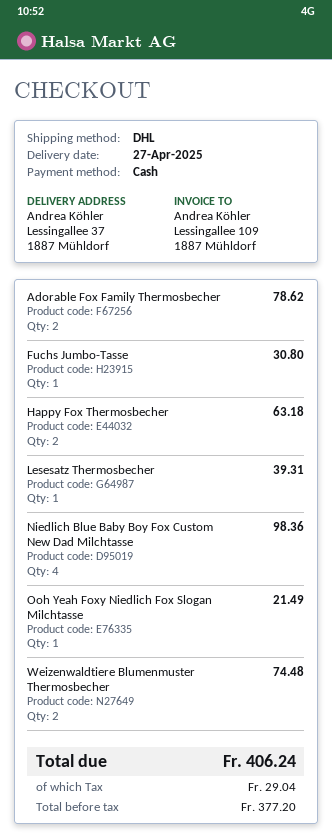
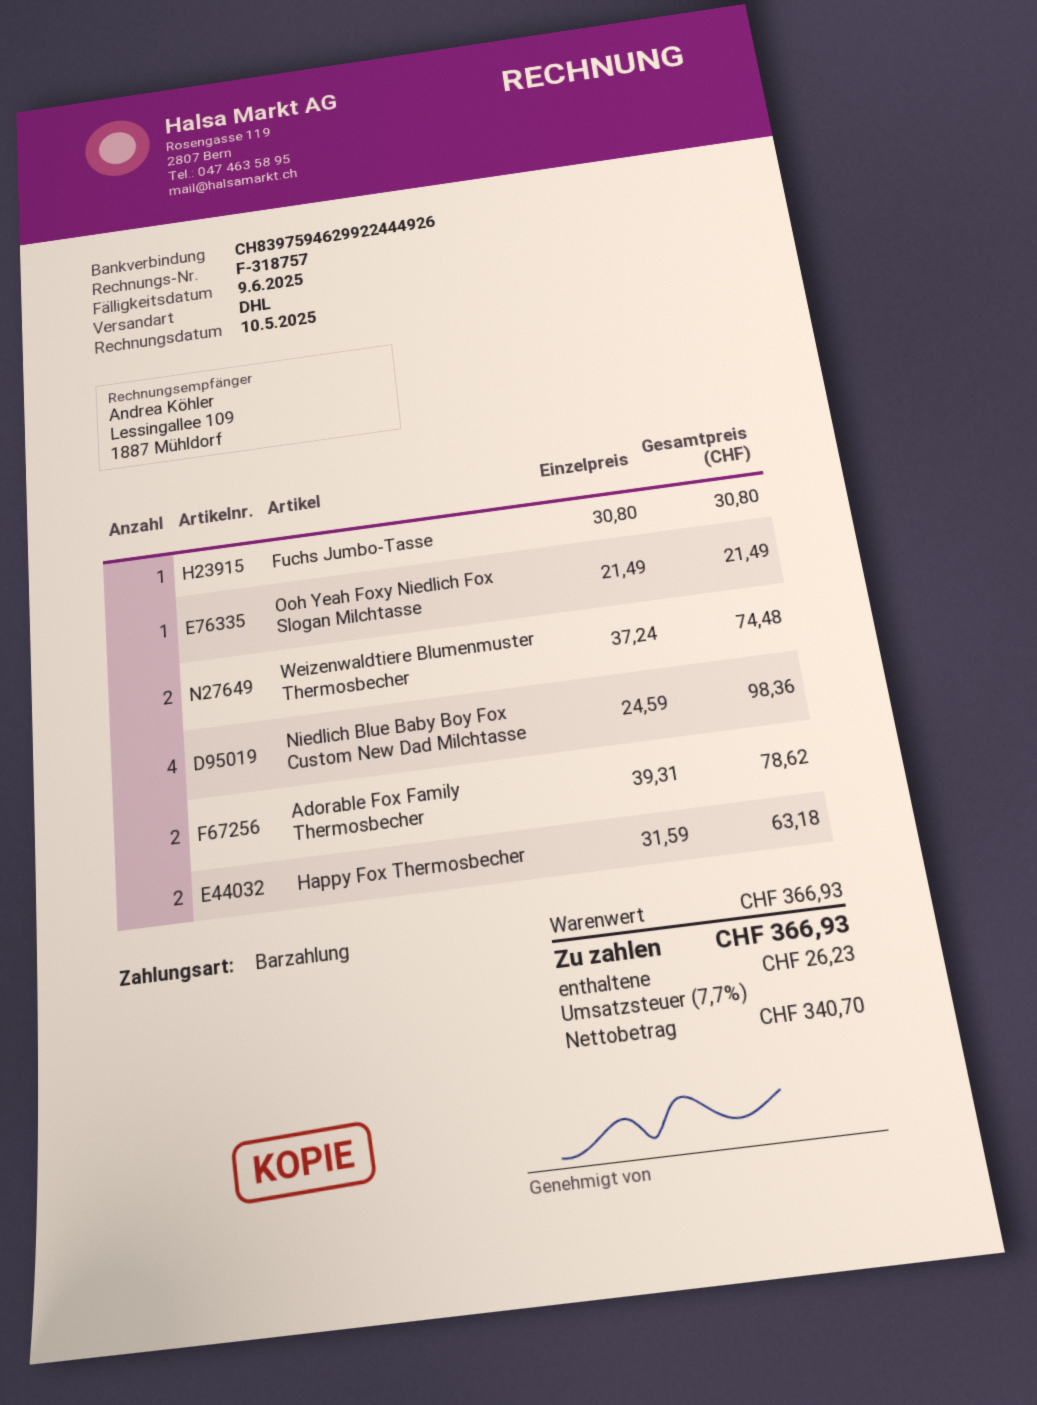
Lesesatz Thermosbecher: 1 for 39.31 -> none
net: 377.20 -> 340.70
tax: 29.04 -> 26.23
total: 406.24 -> 366.93

